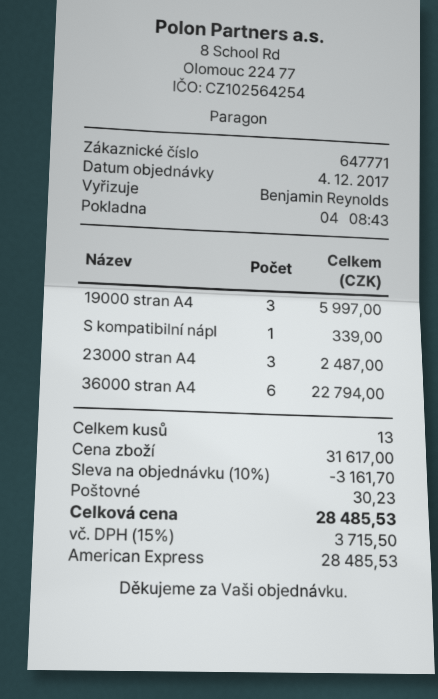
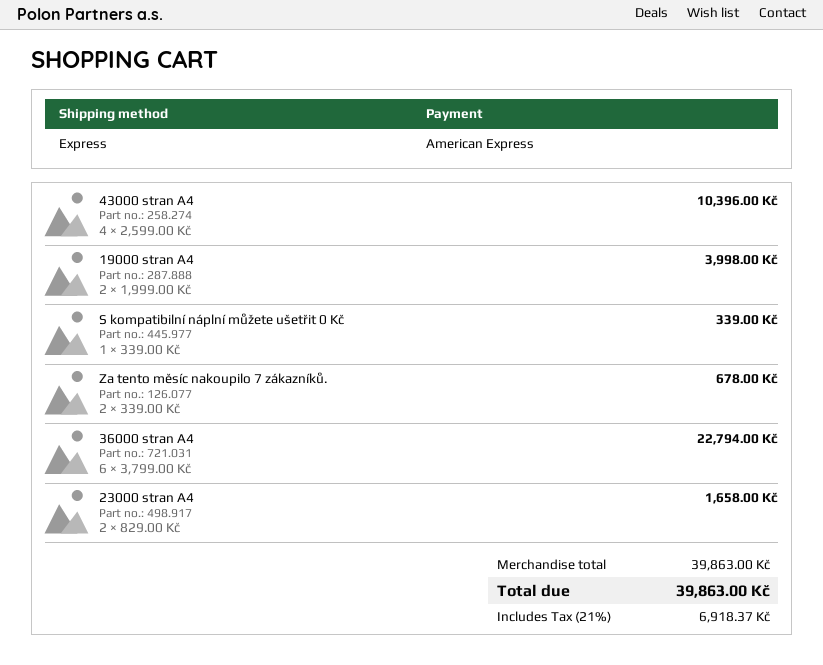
19000 stran A4: 3 for 5997.00 -> 2 for 3998.00
23000 stran A4: 3 for 2487.00 -> 2 for 1658.00
43000 stran A4: none -> 4 for 10396.00
Za tento měsíc nakoupilo 7 zákazníků.: none -> 2 for 678.00
subtotal: 31617.00 -> 39863.00
discount: 10% = 3161.70 -> none
shipping: 30.23 -> none
tax: 15% = 3715.50 -> 21% = 6918.37
total: 28485.53 -> 39863.00

